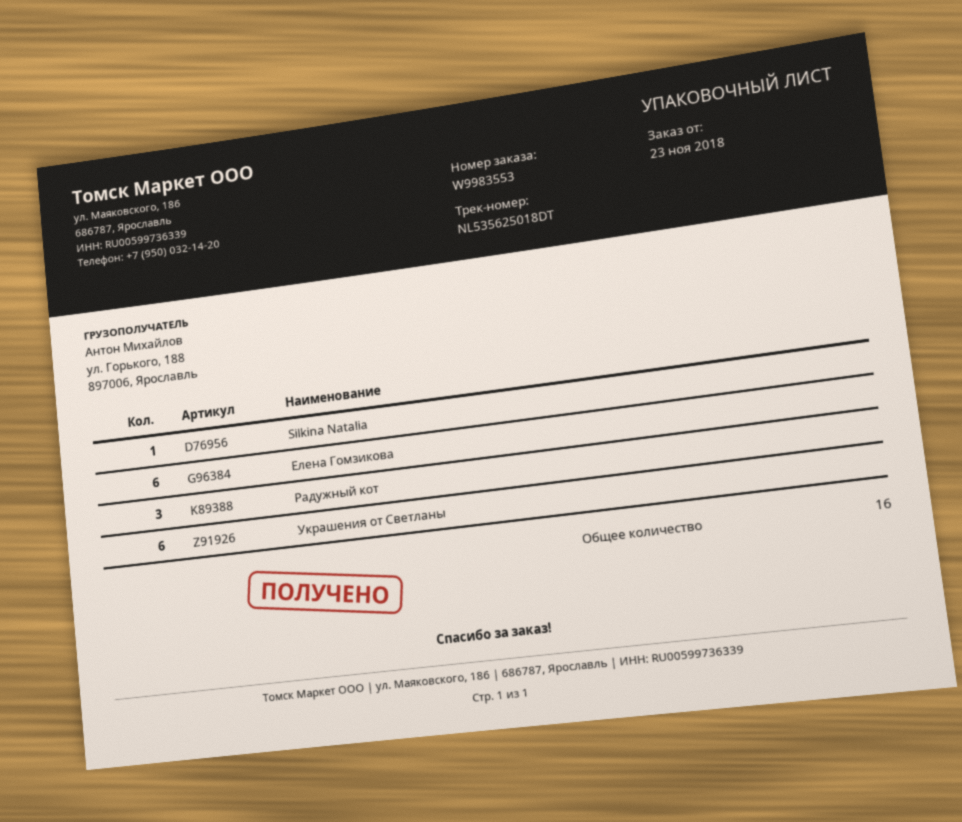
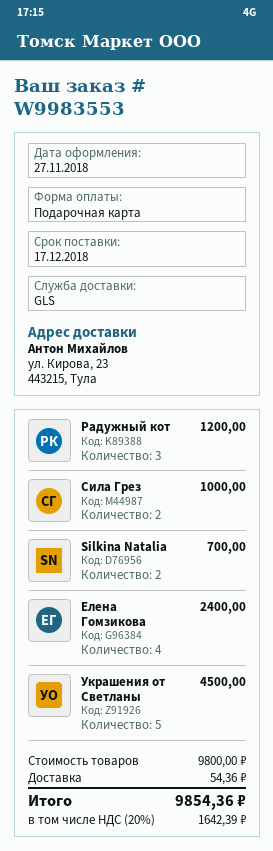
order date: 2018-11-23 -> 2018-11-27
ship to: ул. Горького, 188, 897006, Ярославль -> ул. Кирова, 23, 443215, Тула
Silkina Natalia: 1 -> 2
Елена Гомзикова: 6 -> 4
Украшения от Светланы: 6 -> 5
Сила Грез: none -> 2

